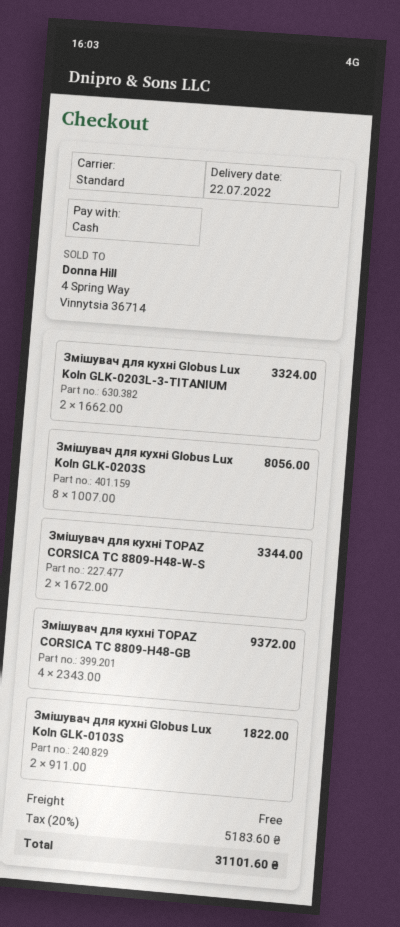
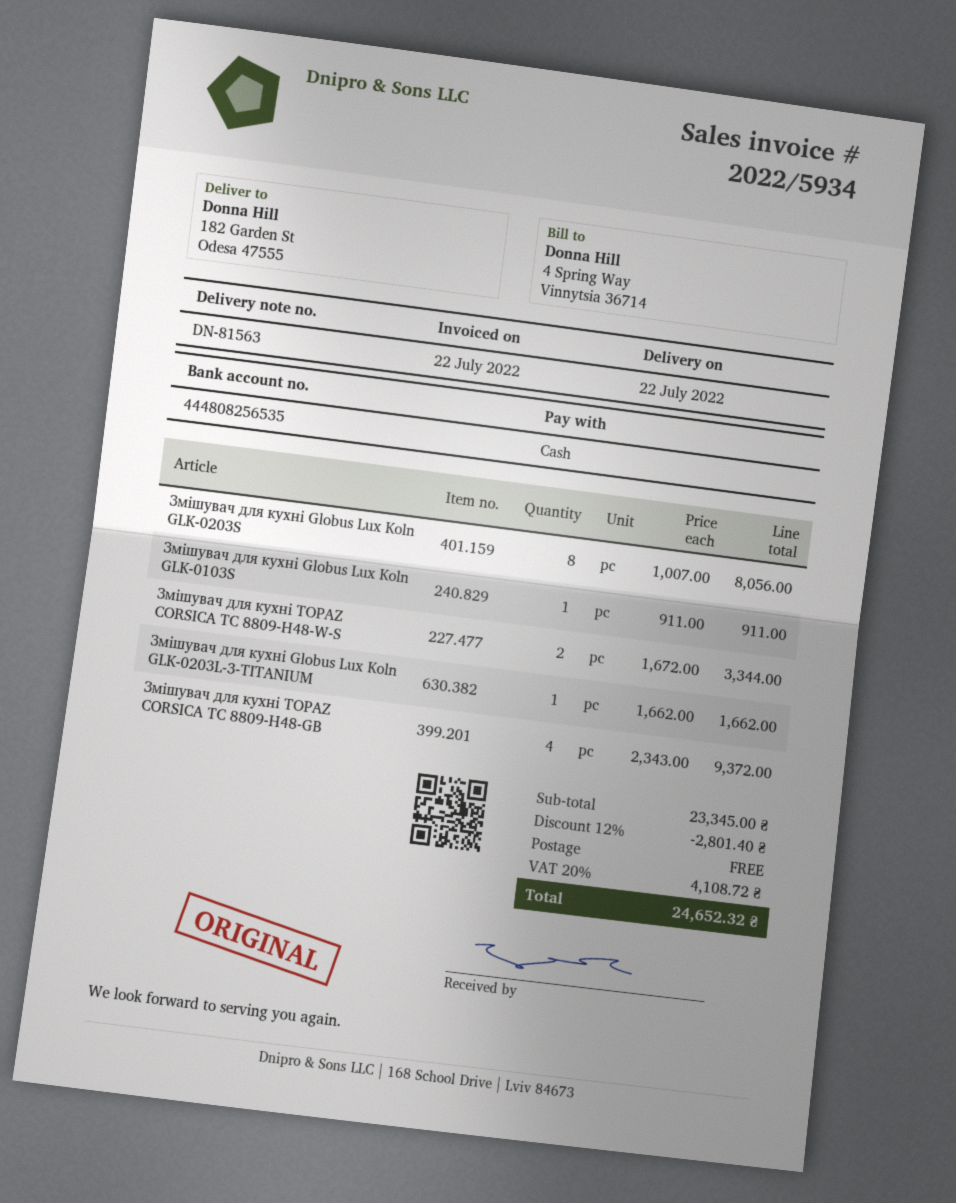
Змішувач для кухні Globus Lux Koln GLK-0203L-3-TITANIUM: 2 x 1662.00 = 3324.00 -> 1 x 1662.00 = 1662.00
Змішувач для кухні Globus Lux Koln GLK-0103S: 2 x 911.00 = 1822.00 -> 1 x 911.00 = 911.00
discount: none -> 12% = 2801.40
tax: 20% = 5183.60 -> 20% = 4108.72
total: 31101.60 -> 24652.32

